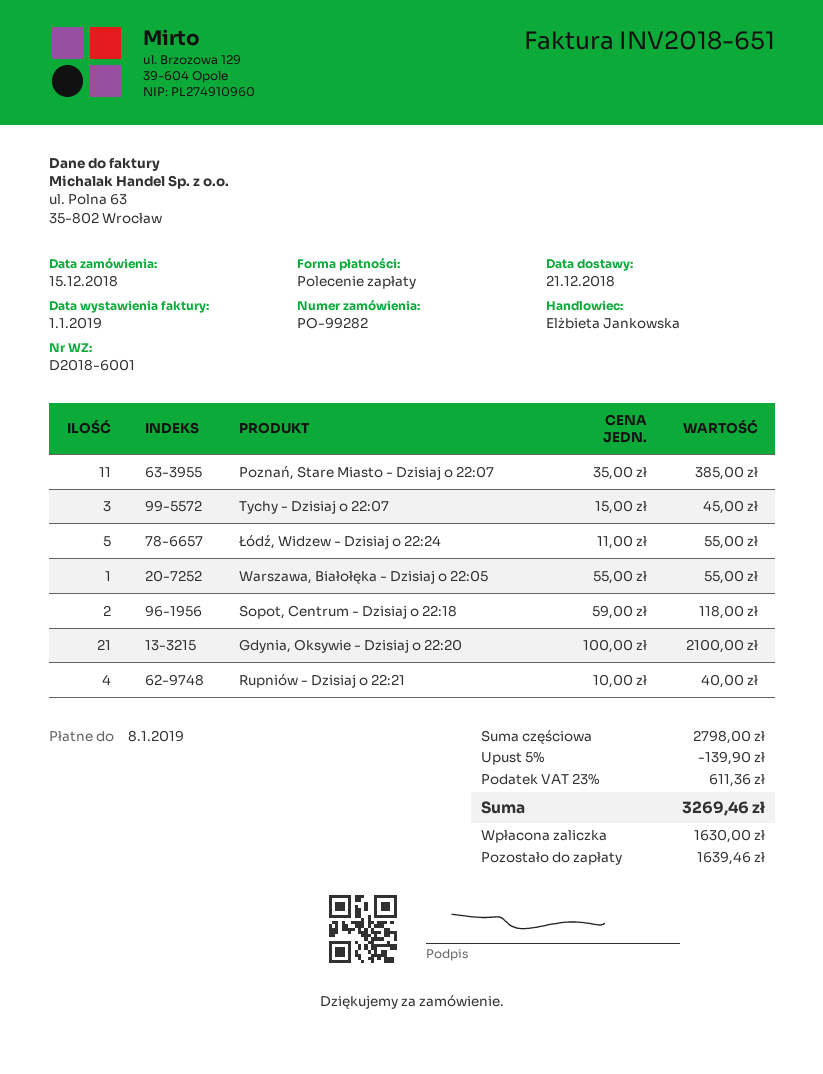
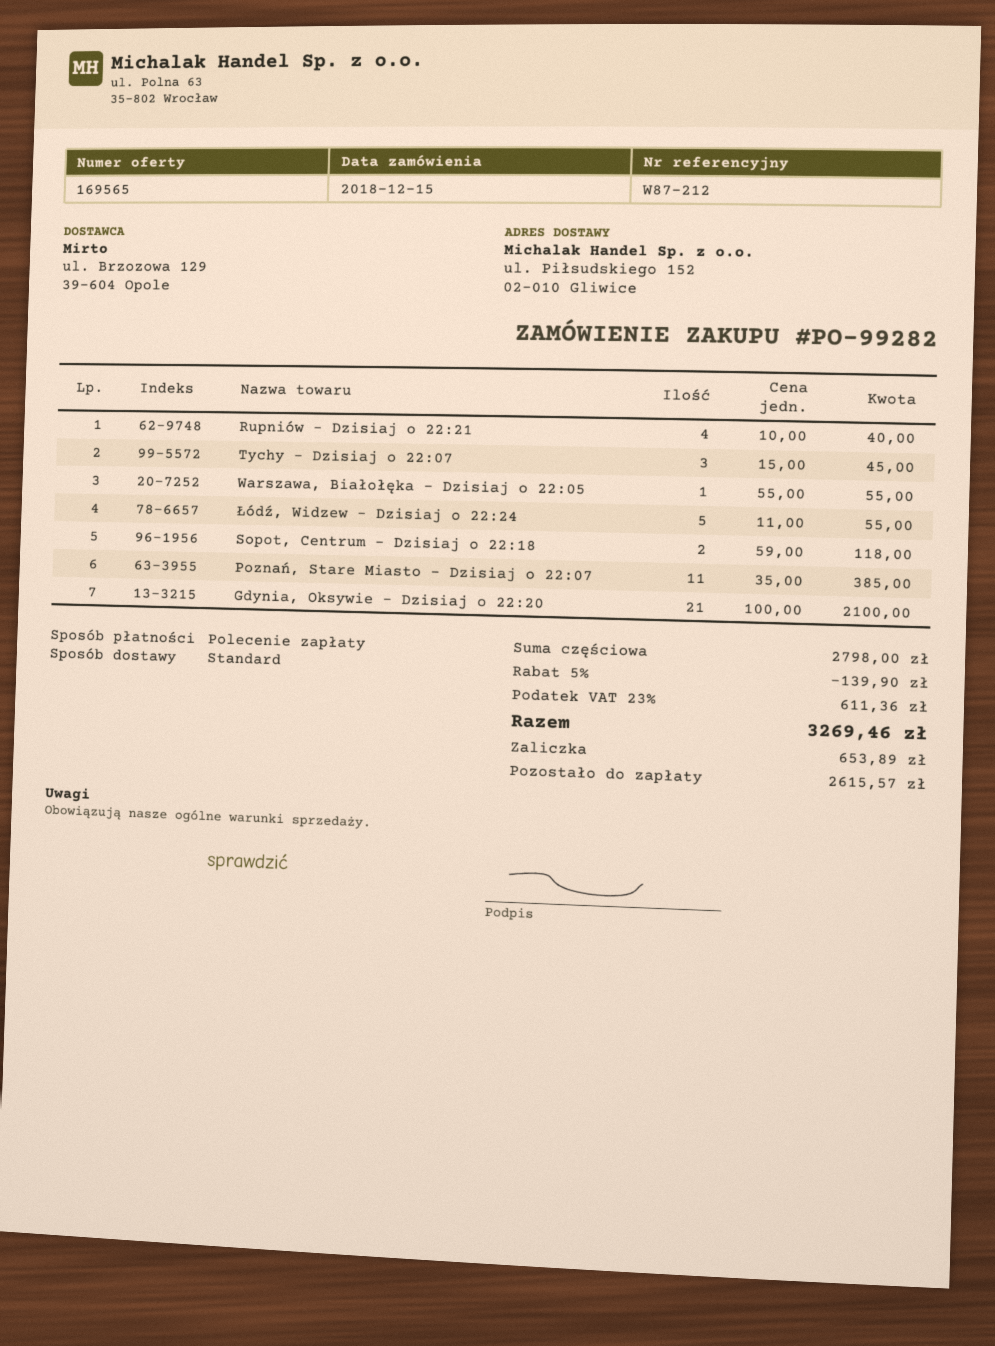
deposit: 1630.00 -> 653.89
balance: 1639.46 -> 2615.57

